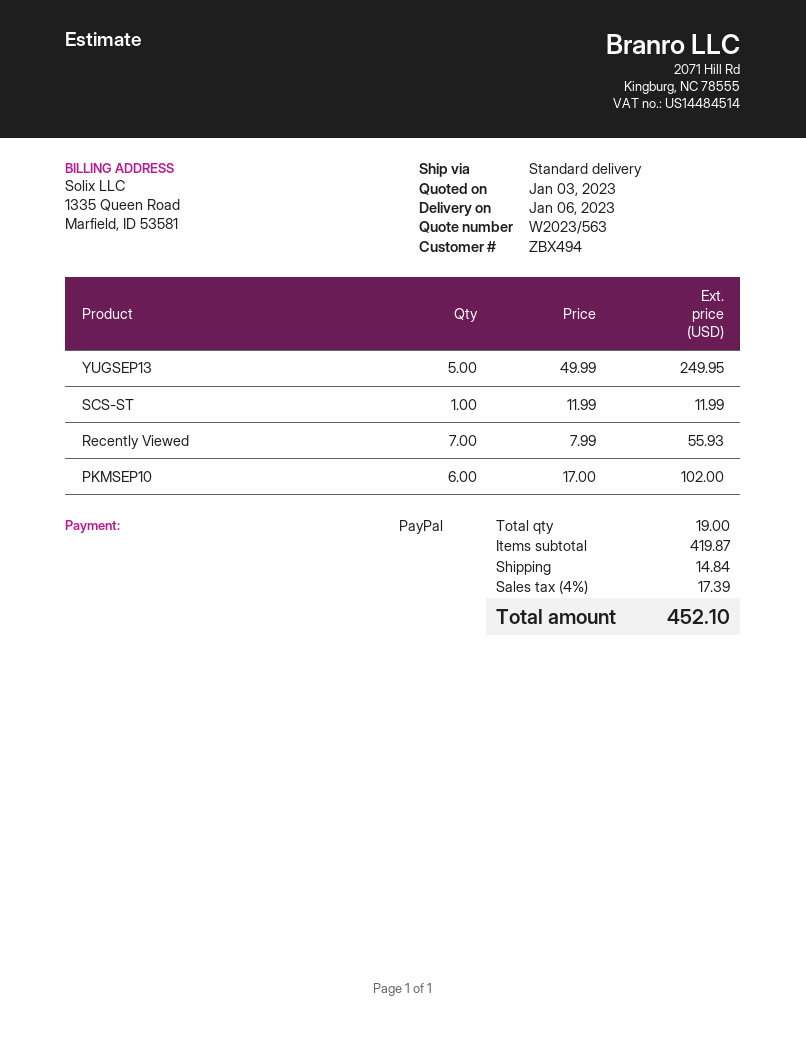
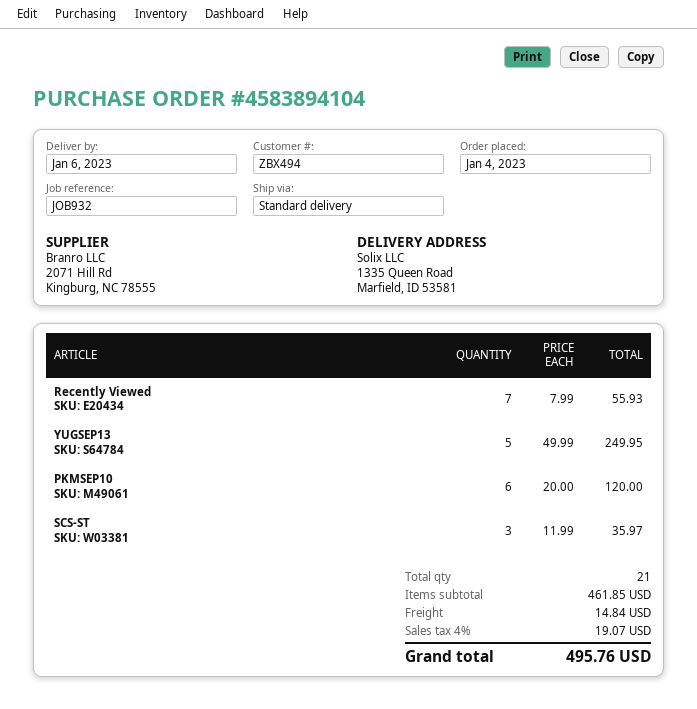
SCS-ST: 1 x 11.99 = 11.99 -> 3 x 11.99 = 35.97
PKMSEP10: 6 x 17.00 = 102.00 -> 6 x 20.00 = 120.00
total quantity: 19 -> 21
subtotal: 419.87 -> 461.85
tax: 4% = 17.39 -> 4% = 19.07
total: 452.10 -> 495.76

